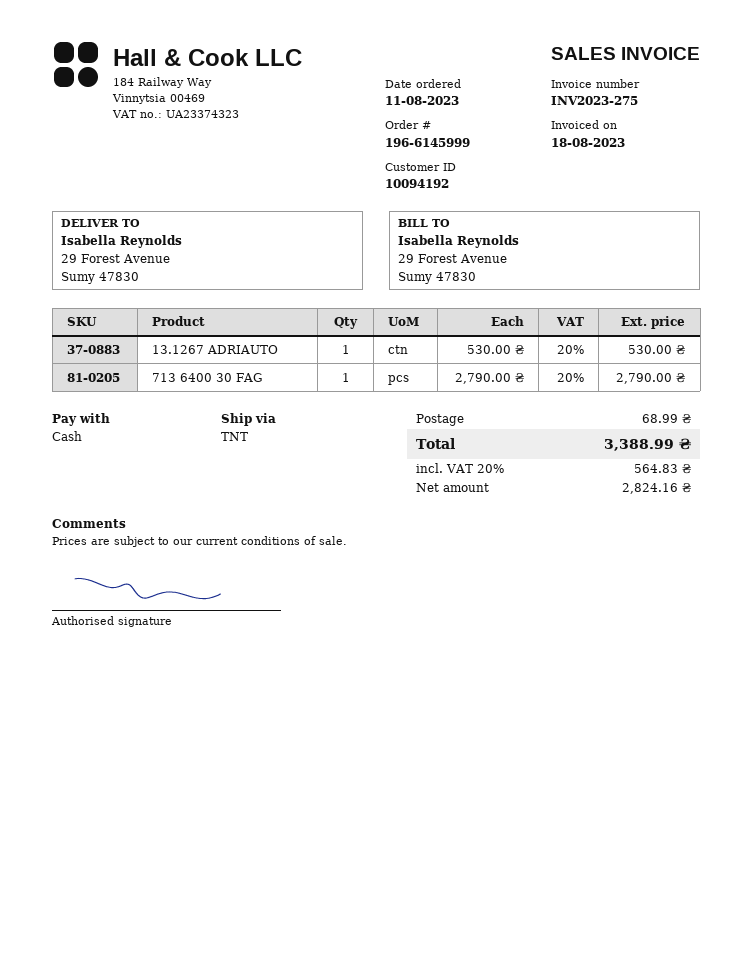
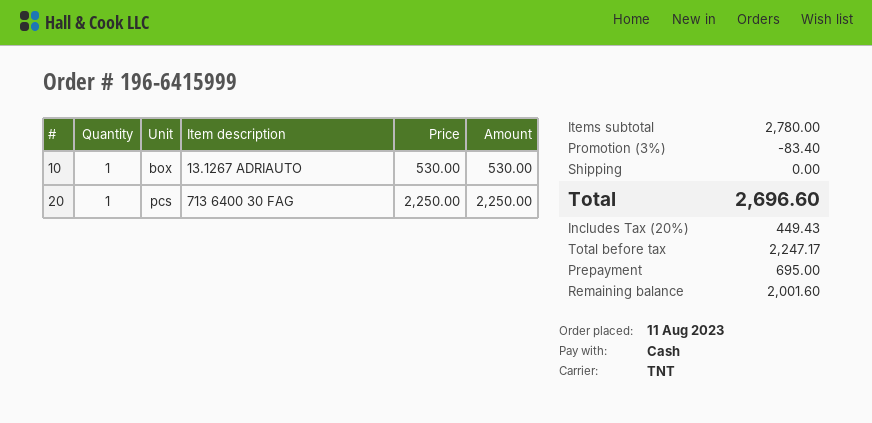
order number: 196-6145999 -> 196-6415999
713 6400 30 FAG: 1 x 2790.00 = 2790.00 -> 1 x 2250.00 = 2250.00
discount: none -> 3% = 83.40
shipping: 68.99 -> 0.00
net: 2824.16 -> 2247.17
tax: 20% = 564.83 -> 20% = 449.43
total: 3388.99 -> 2696.60

